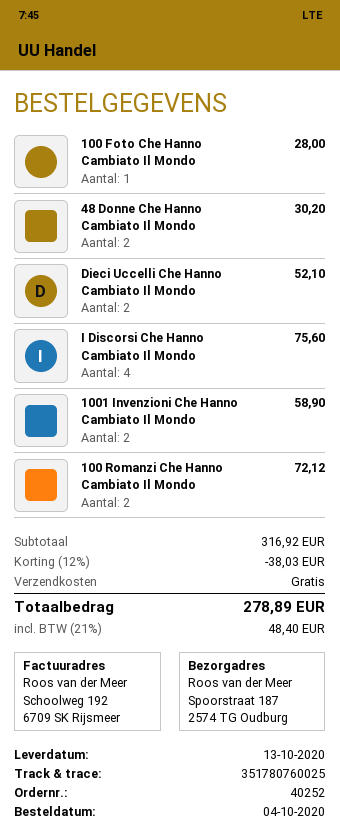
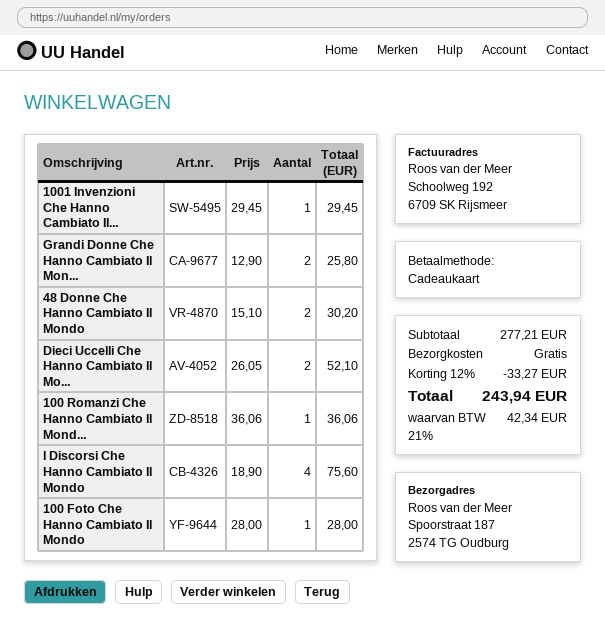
1001 Invenzioni Che Hanno Cambiato Il Mondo: 2 for 58.90 -> 1 for 29.45
100 Romanzi Che Hanno Cambiato Il Mondo: 2 for 72.12 -> 1 for 36.06
Grandi Donne Che Hanno Cambiato Il Mon...: none -> 2 for 25.80
subtotal: 316.92 -> 277.21
discount: 12% = 38.03 -> 12% = 33.27
tax: 21% = 48.40 -> 21% = 42.34
total: 278.89 -> 243.94

